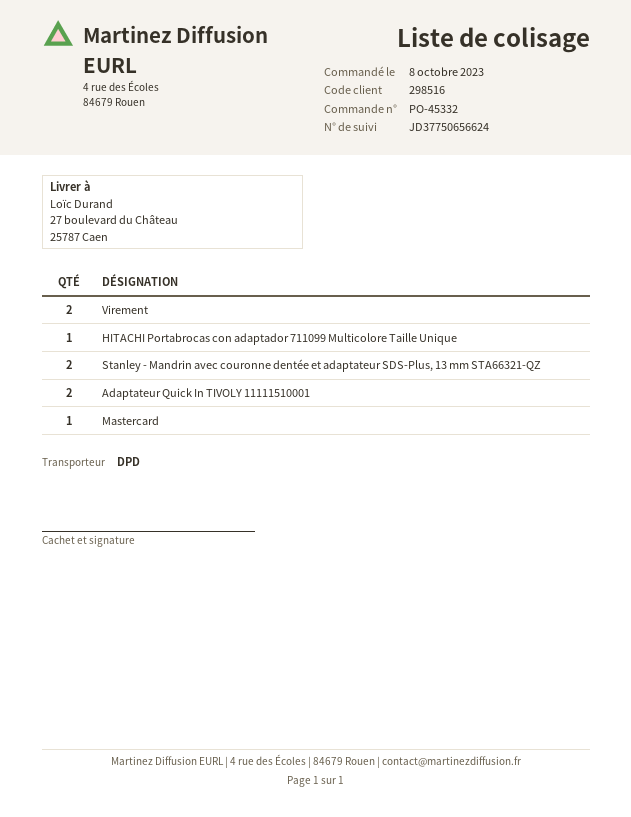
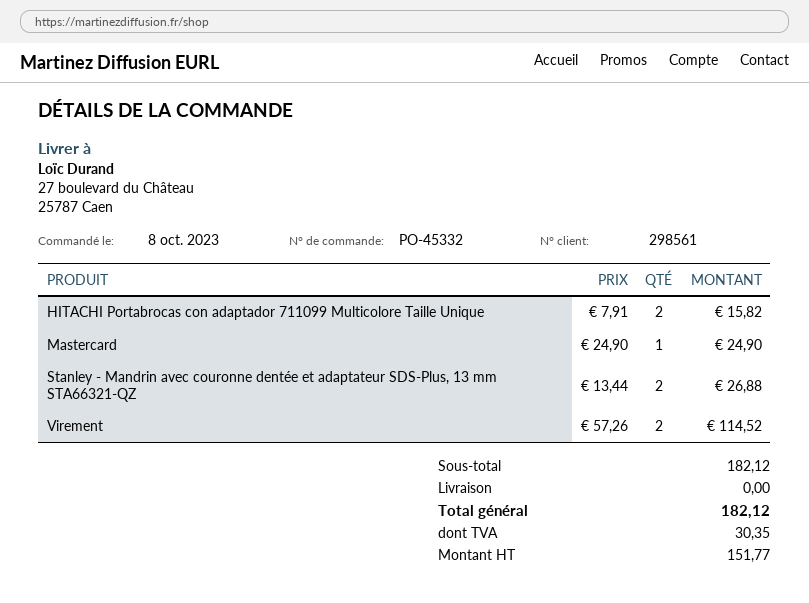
customer number: 298516 -> 298561
HITACHI Portabrocas con adaptador 711099 Multicolore Taille Unique: 1 -> 2
Adaptateur Quick In TIVOLY 11111510001: 2 -> none

